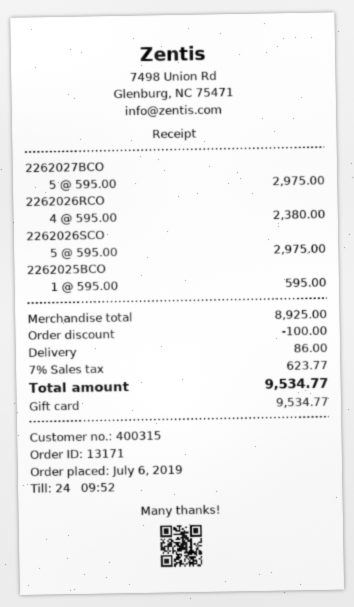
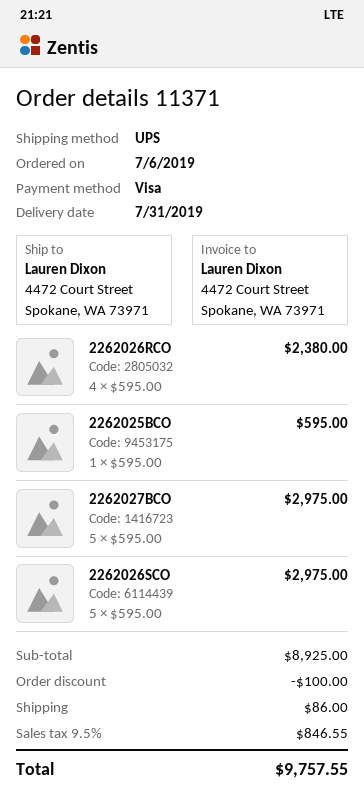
order number: 13171 -> 11371
payment method: gift card -> Visa
tax: 7% = 623.77 -> 9.5% = 846.55
total: 9534.77 -> 9757.55

